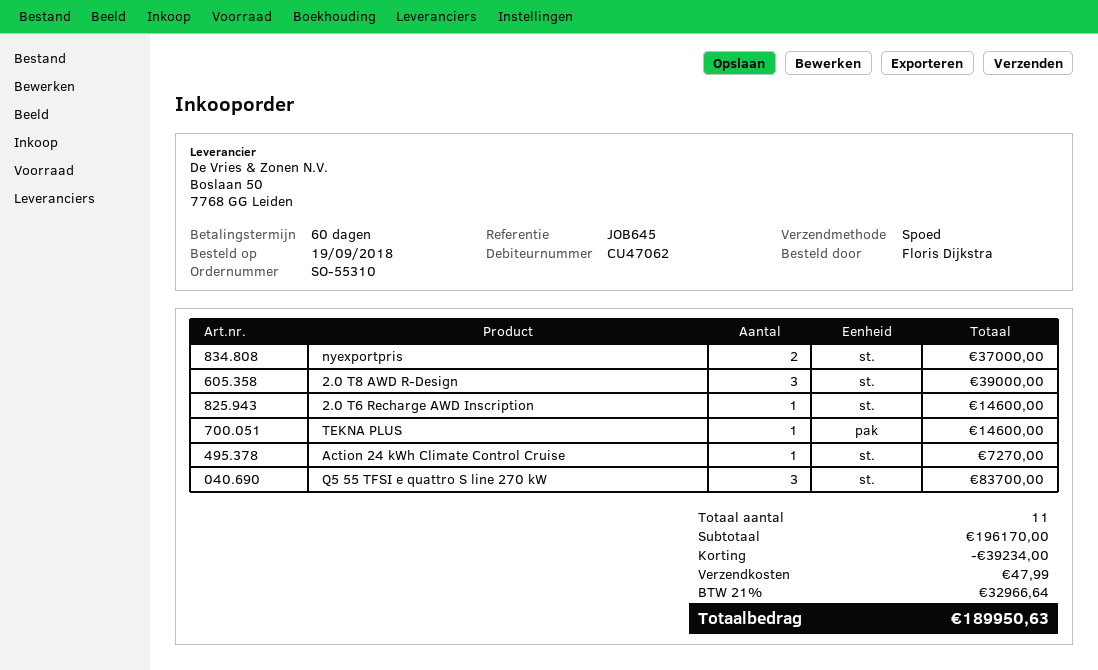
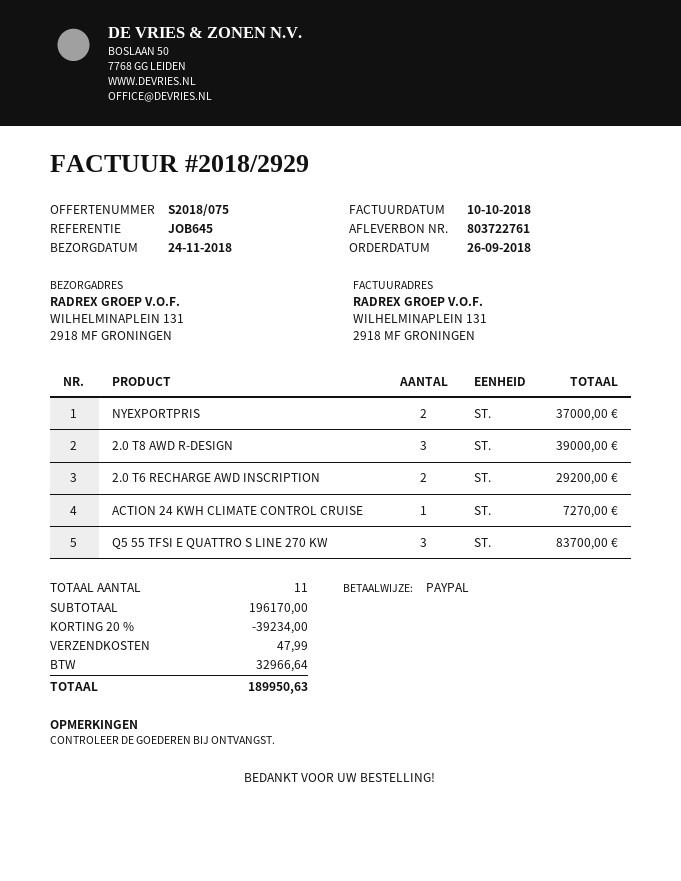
order date: 2018-09-19 -> 2018-09-26
2.0 T6 Recharge AWD Inscription: 1 for 14600.00 -> 2 for 29200.00
TEKNA PLUS: 1 for 14600.00 -> none

